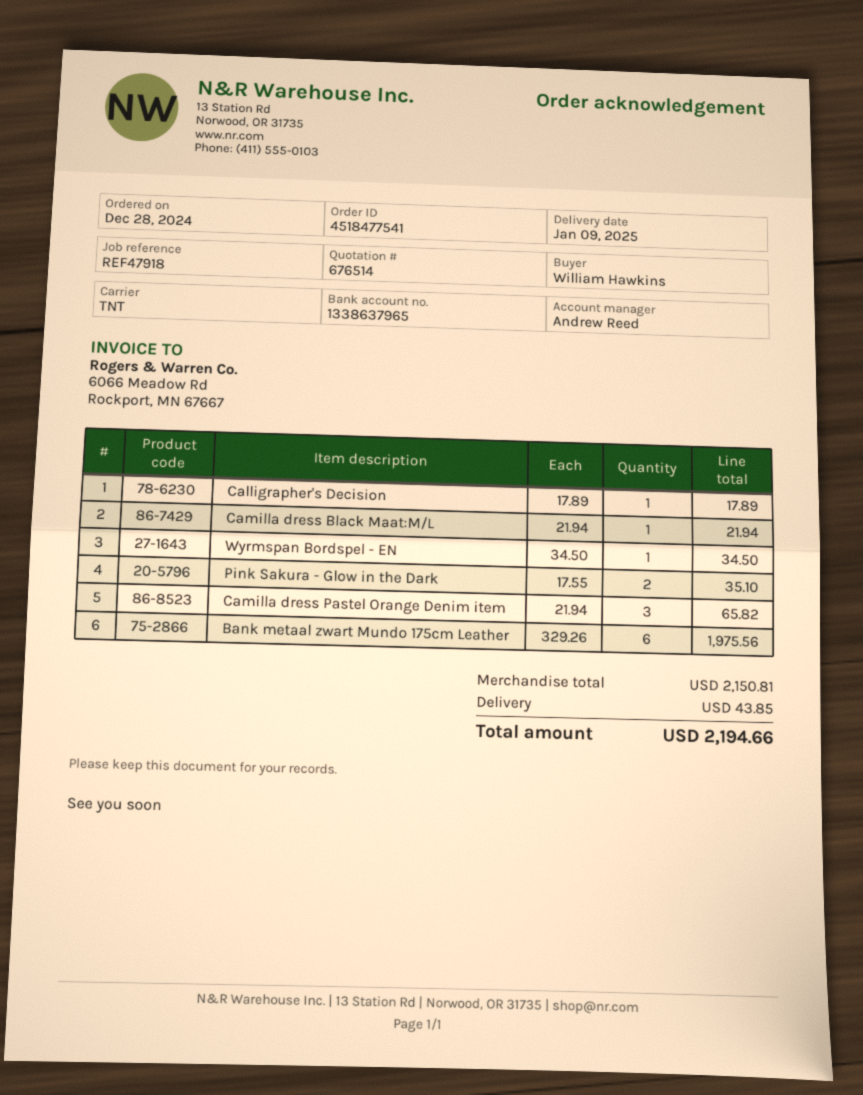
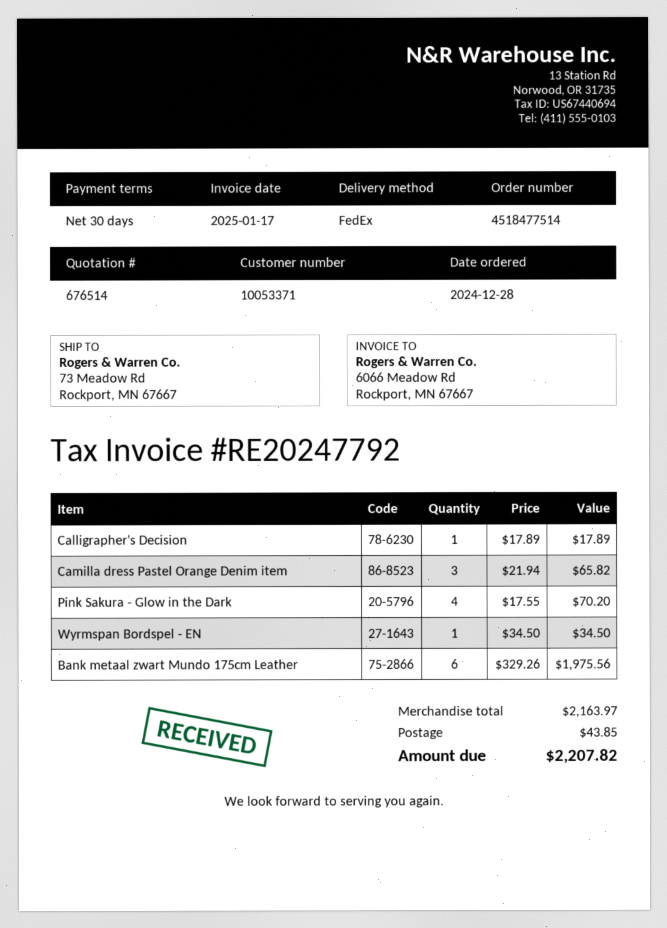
order number: 4518477541 -> 4518477514
shipping method: TNT -> FedEx
Camilla dress Black Maat:M/L: 1 x 21.94 = 21.94 -> none
Pink Sakura - Glow in the Dark: 2 x 17.55 = 35.10 -> 4 x 17.55 = 70.20
subtotal: 2150.81 -> 2163.97
total: 2194.66 -> 2207.82

